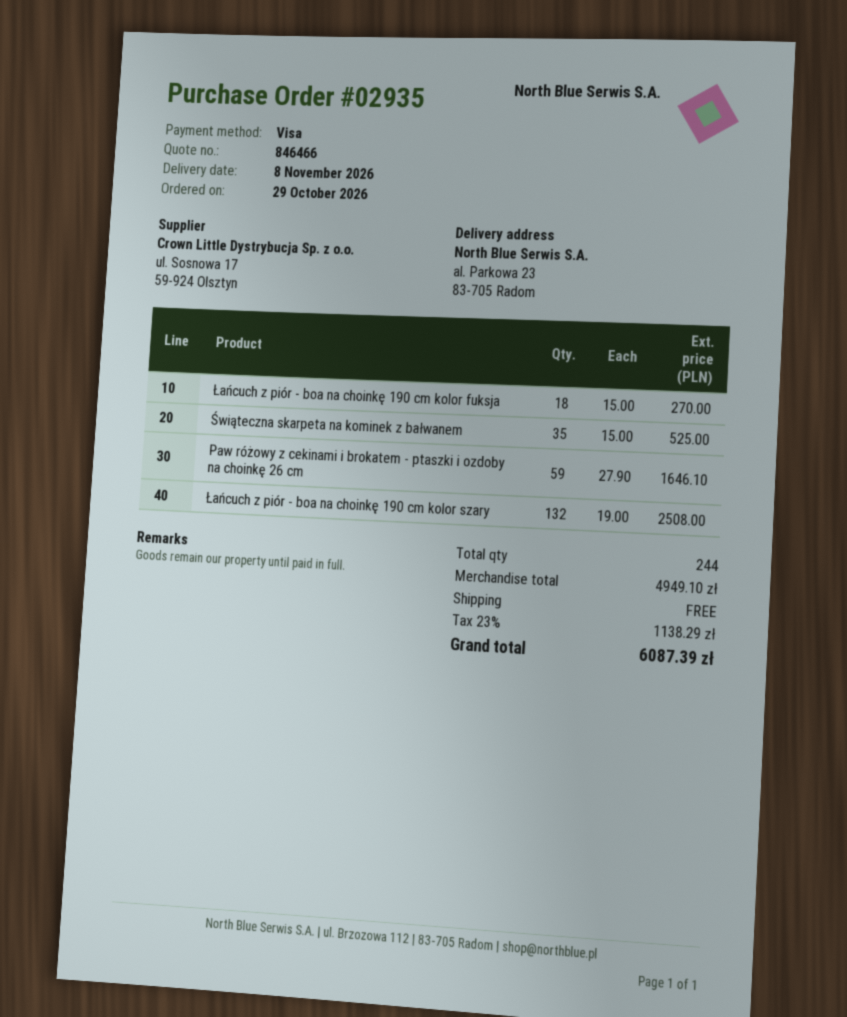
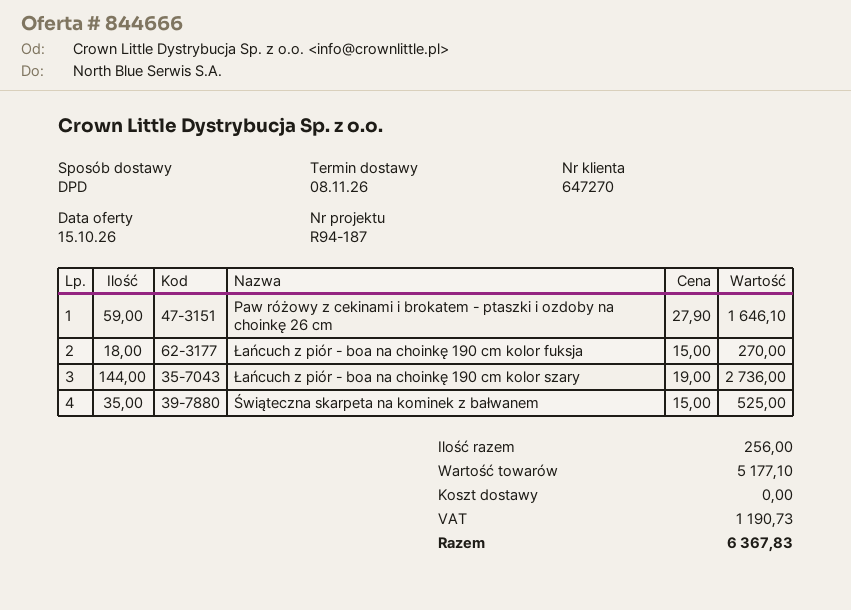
quote number: 846466 -> 844666
Łańcuch z piór - boa na choinkę 190 cm kolor szary: 132 x 19.00 = 2508.00 -> 144 x 19.00 = 2736.00
total quantity: 244 -> 256
subtotal: 4949.10 -> 5177.10
tax: 1138.29 -> 1190.73
total: 6087.39 -> 6367.83

